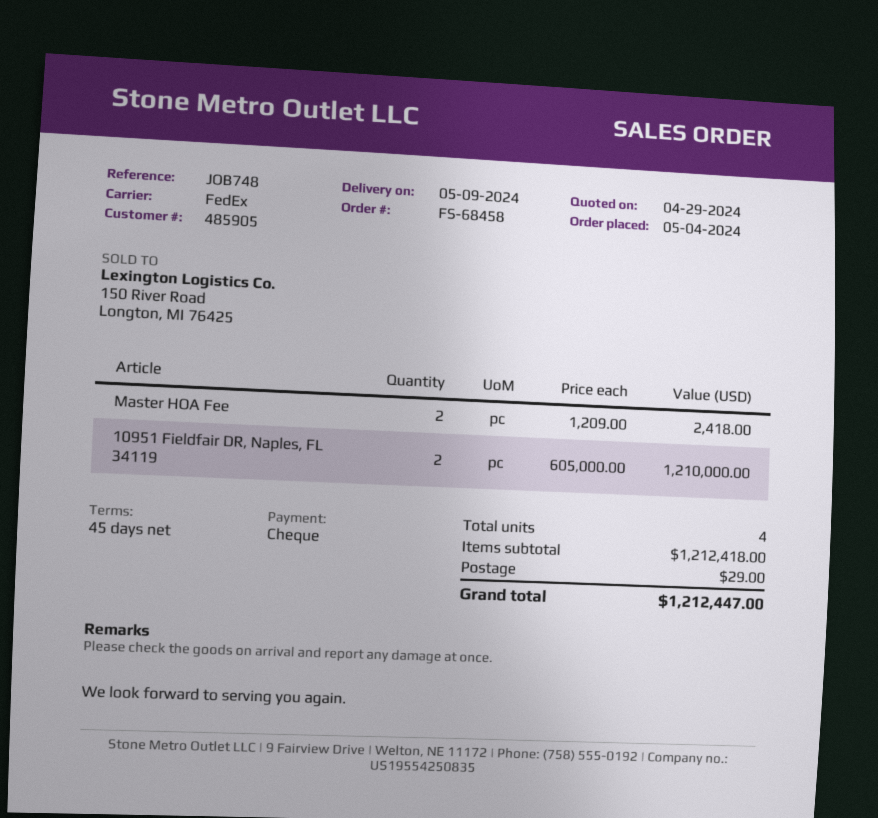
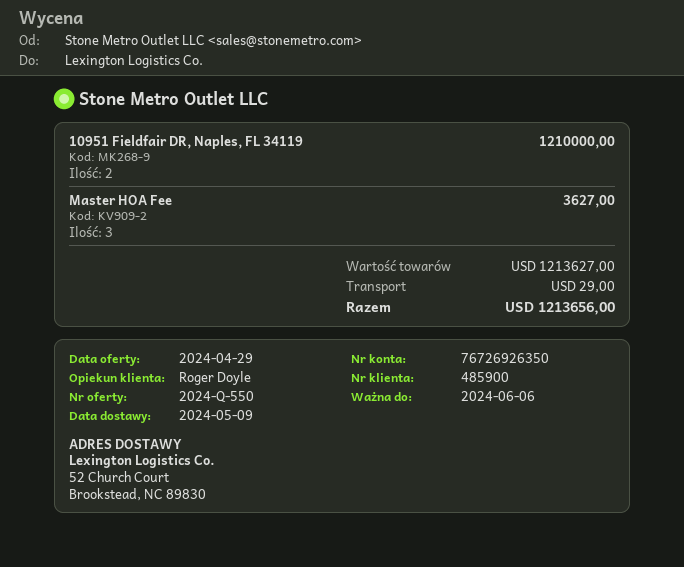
customer number: 485905 -> 485900
Master HOA Fee: 2 for 2418.00 -> 3 for 3627.00
subtotal: 1212418.00 -> 1213627.00
total: 1212447.00 -> 1213656.00

